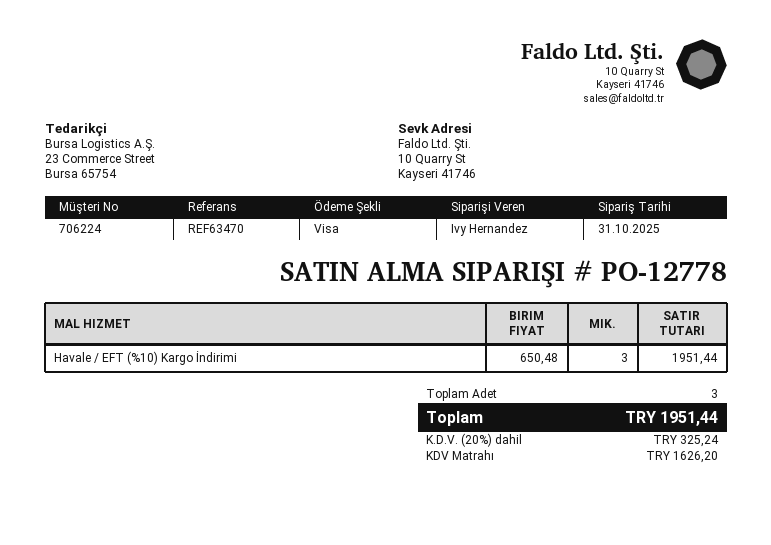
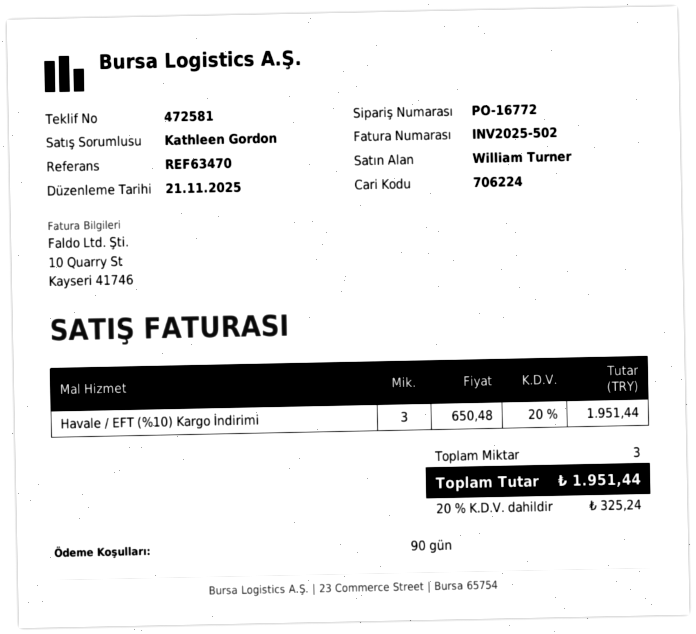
order number: PO-12778 -> PO-16772
ordered by: Ivy Hernandez -> William Turner

